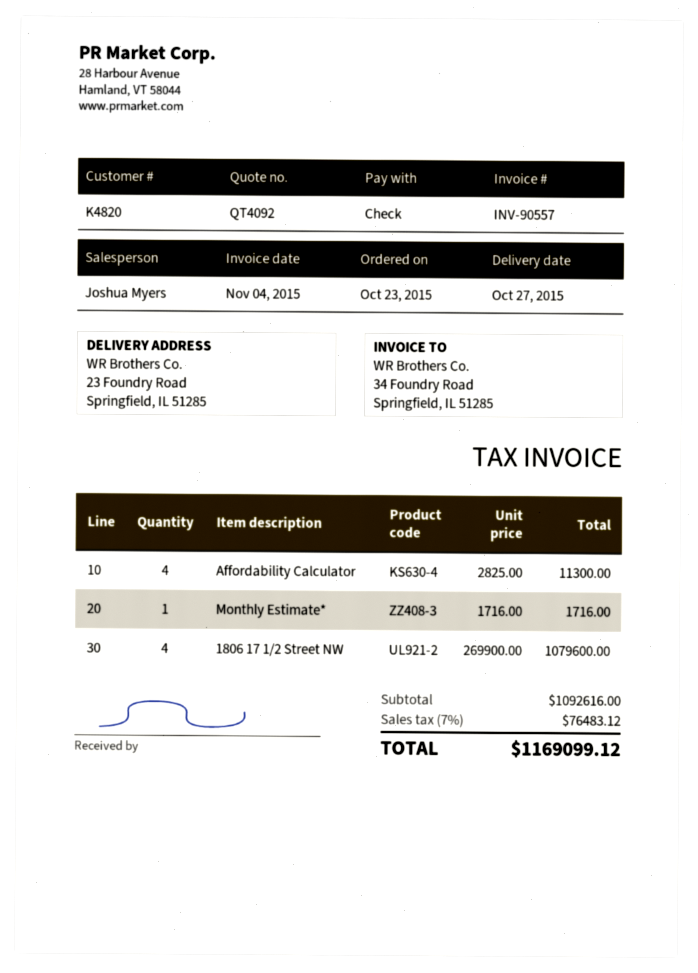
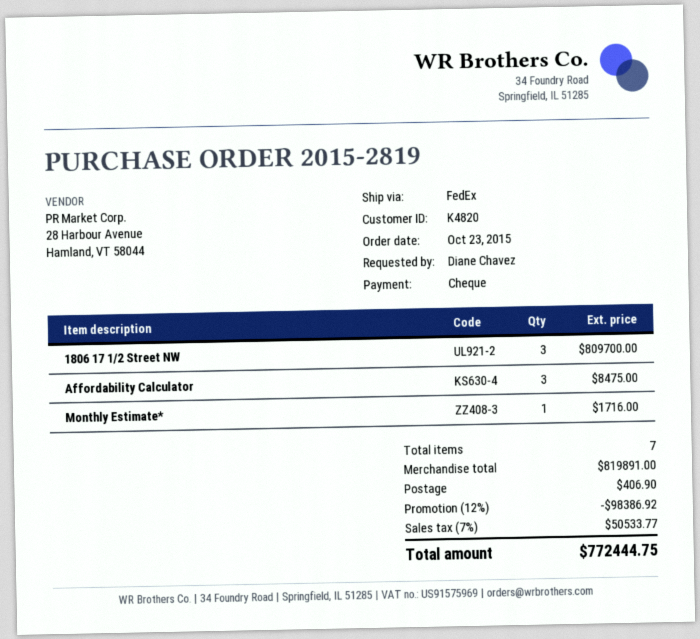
Affordability Calculator: 4 for 11300.00 -> 3 for 8475.00
1806 17 1/2 Street NW: 4 for 1079600.00 -> 3 for 809700.00
subtotal: 1092616.00 -> 819891.00
discount: none -> 12% = 98386.92
shipping: none -> 406.90
tax: 7% = 76483.12 -> 7% = 50533.77
total: 1169099.12 -> 772444.75

